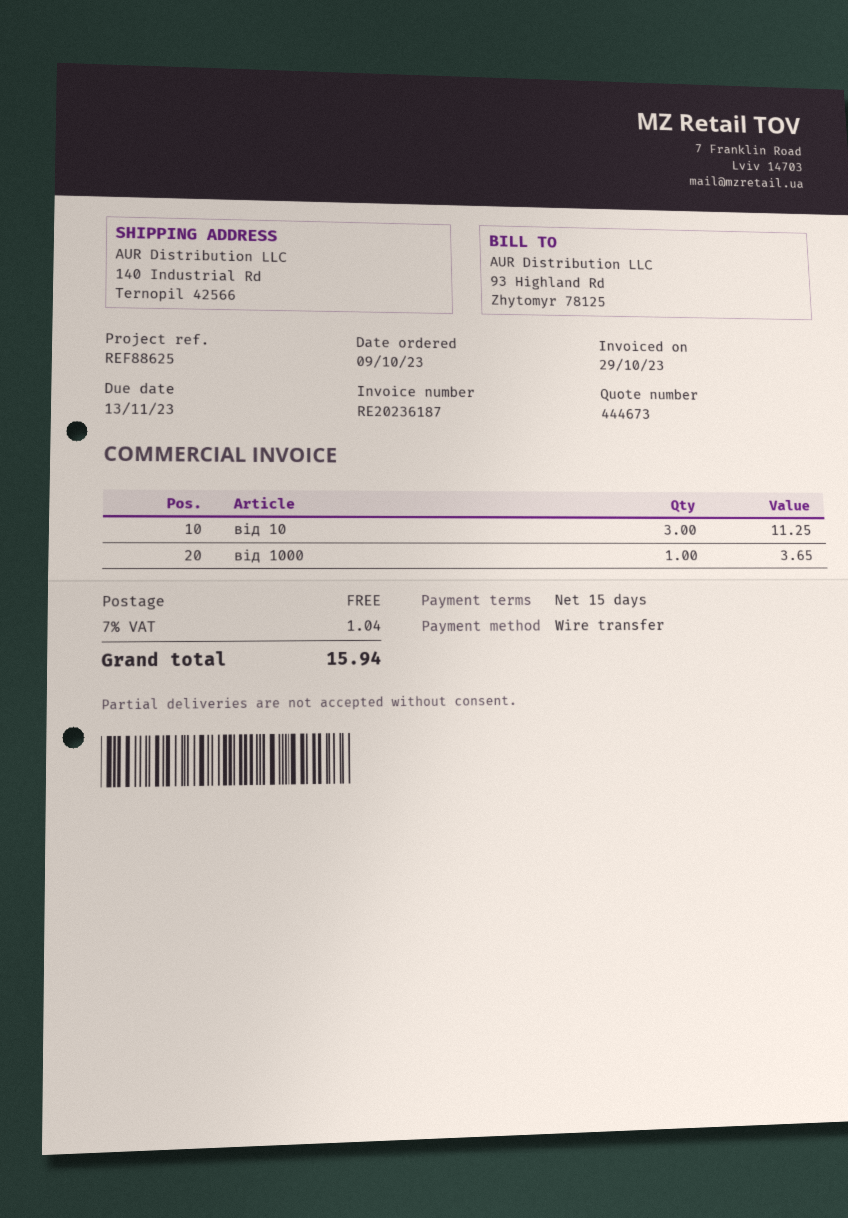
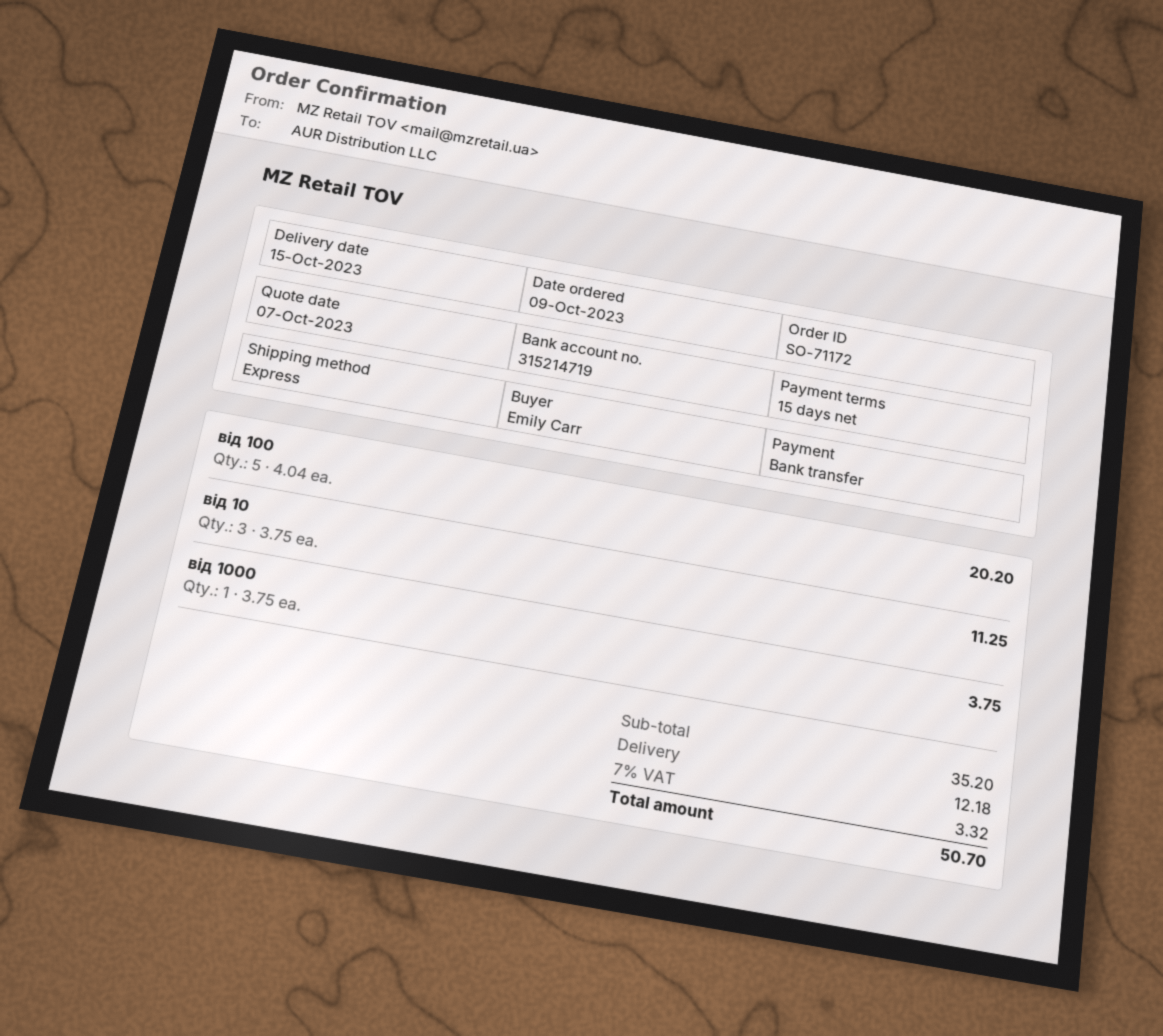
від 1000: 1 for 3.65 -> 1 for 3.75
від 100: none -> 5 for 20.20
shipping: 0.00 -> 12.18
tax: 7% = 1.04 -> 7% = 3.32
total: 15.94 -> 50.70

